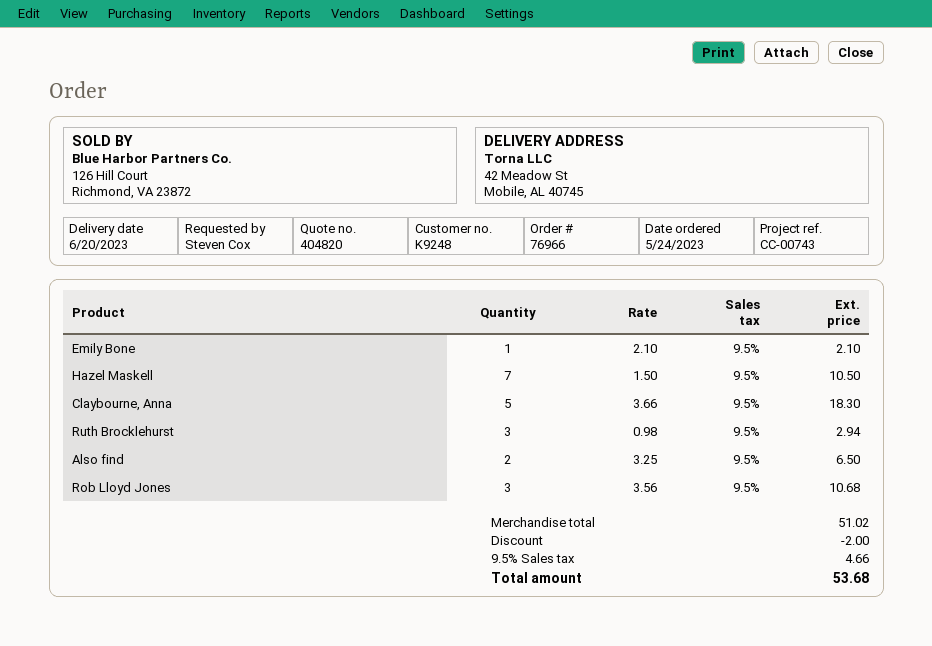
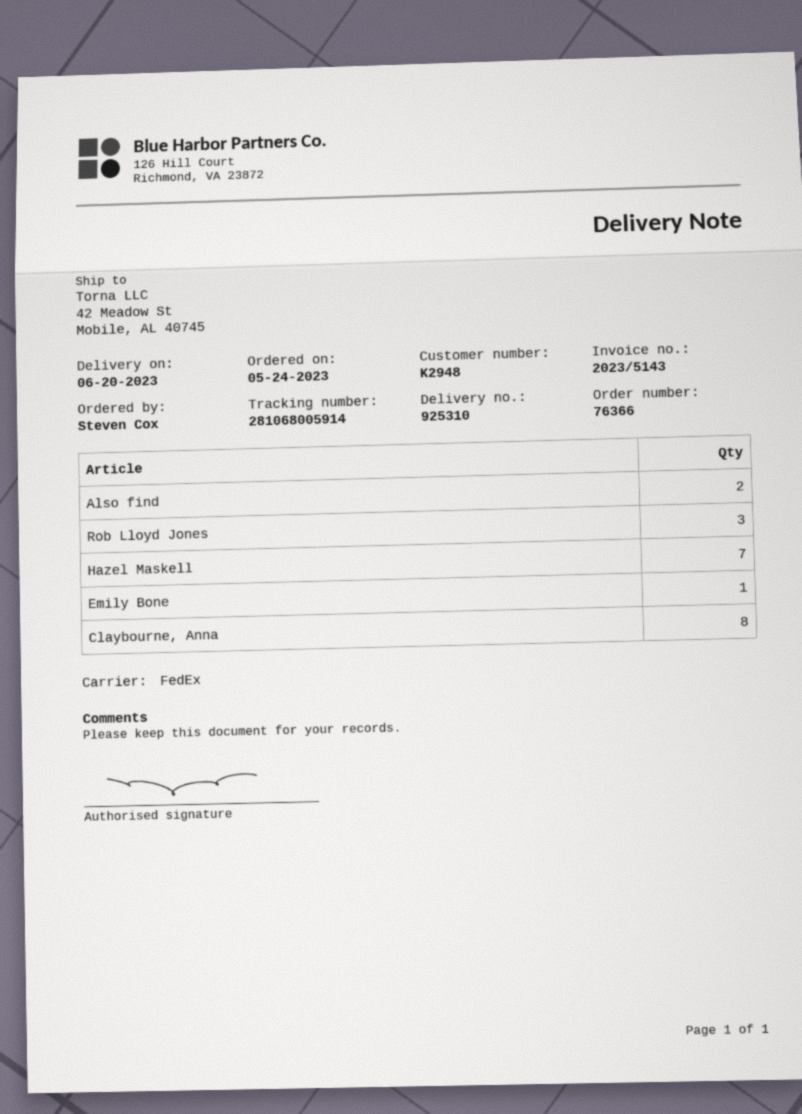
order number: 76966 -> 76366
customer number: K9248 -> K2948
Claybourne, Anna: 5 -> 8
Ruth Brocklehurst: 3 -> none

